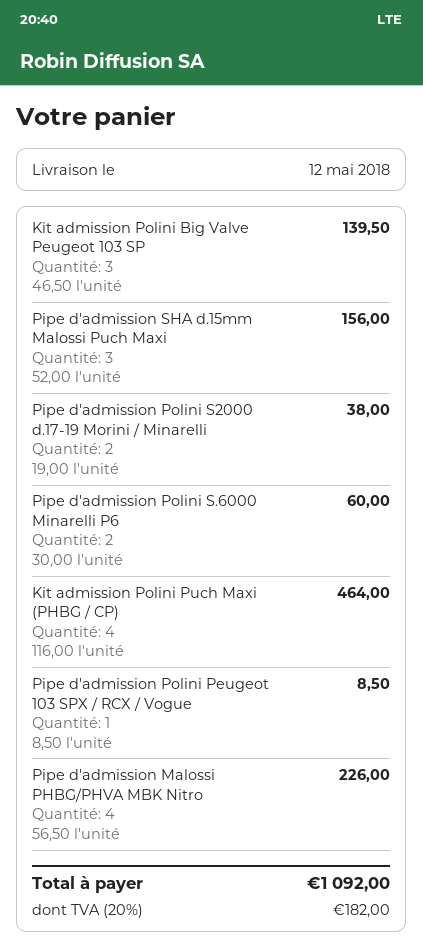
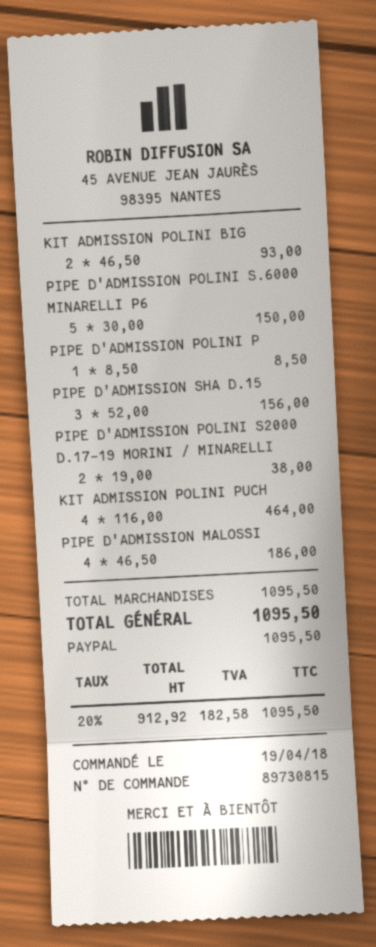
Kit admission Polini Big Valve Peugeot 103 SP: 3 x 46.50 = 139.50 -> 2 x 46.50 = 93.00
Pipe d'admission Polini S.6000 Minarelli P6: 2 x 30.00 = 60.00 -> 5 x 30.00 = 150.00
Pipe d'admission Malossi PHBG/PHVA MBK Nitro: 4 x 56.50 = 226.00 -> 4 x 46.50 = 186.00
tax: 20% = 182.00 -> 20% = 182.58
total: 1092.00 -> 1095.50

